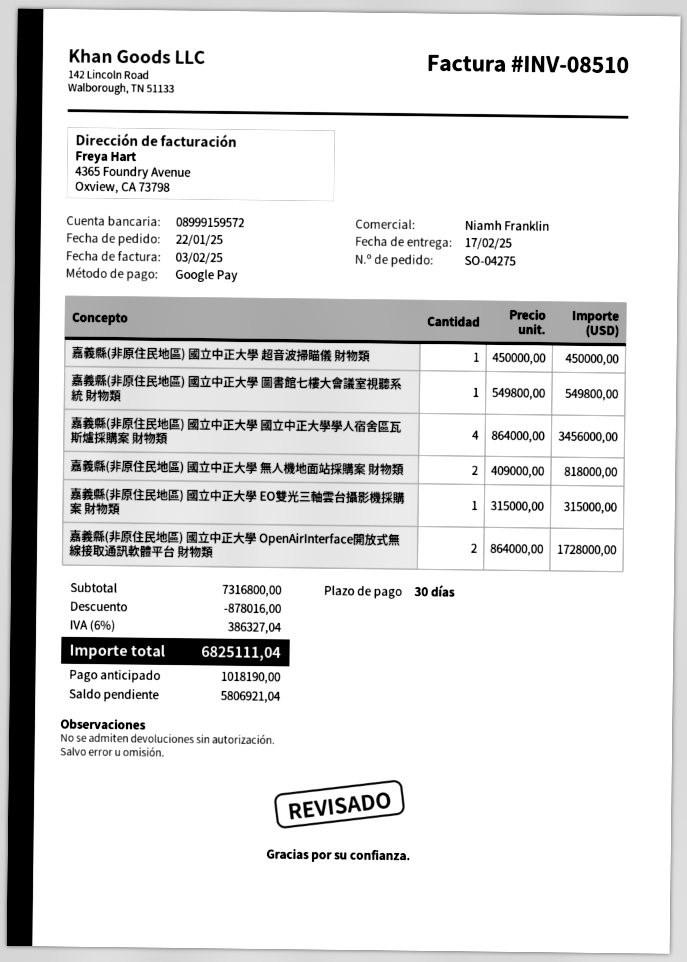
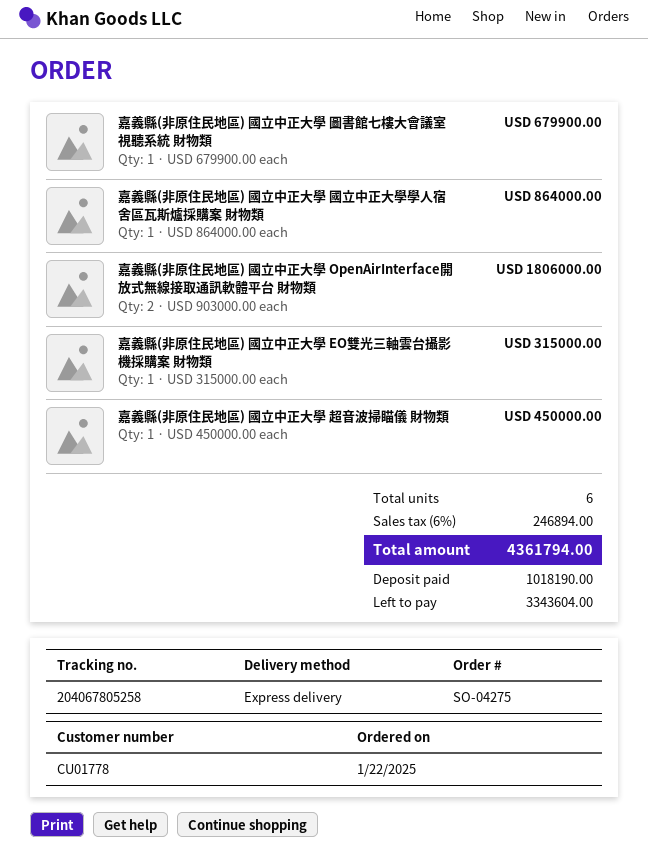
嘉義縣(非原住民地區) 國立中正大學 圖書館七樓大會議室視聽系統 財物類: 1 x 549800.00 = 549800.00 -> 1 x 679900.00 = 679900.00
嘉義縣(非原住民地區) 國立中正大學 國立中正大學學人宿舍區瓦斯爐採購案 財物類: 4 x 864000.00 = 3456000.00 -> 1 x 864000.00 = 864000.00
嘉義縣(非原住民地區) 國立中正大學 無人機地面站採購案 財物類: 2 x 409000.00 = 818000.00 -> none
嘉義縣(非原住民地區) 國立中正大學 OpenAirInterface開放式無線接取通訊軟體平台 財物類: 2 x 864000.00 = 1728000.00 -> 2 x 903000.00 = 1806000.00
discount: 878016.00 -> none
tax: 6% = 386327.04 -> 6% = 246894.00
total: 6825111.04 -> 4361794.00
balance: 5806921.04 -> 3343604.00

